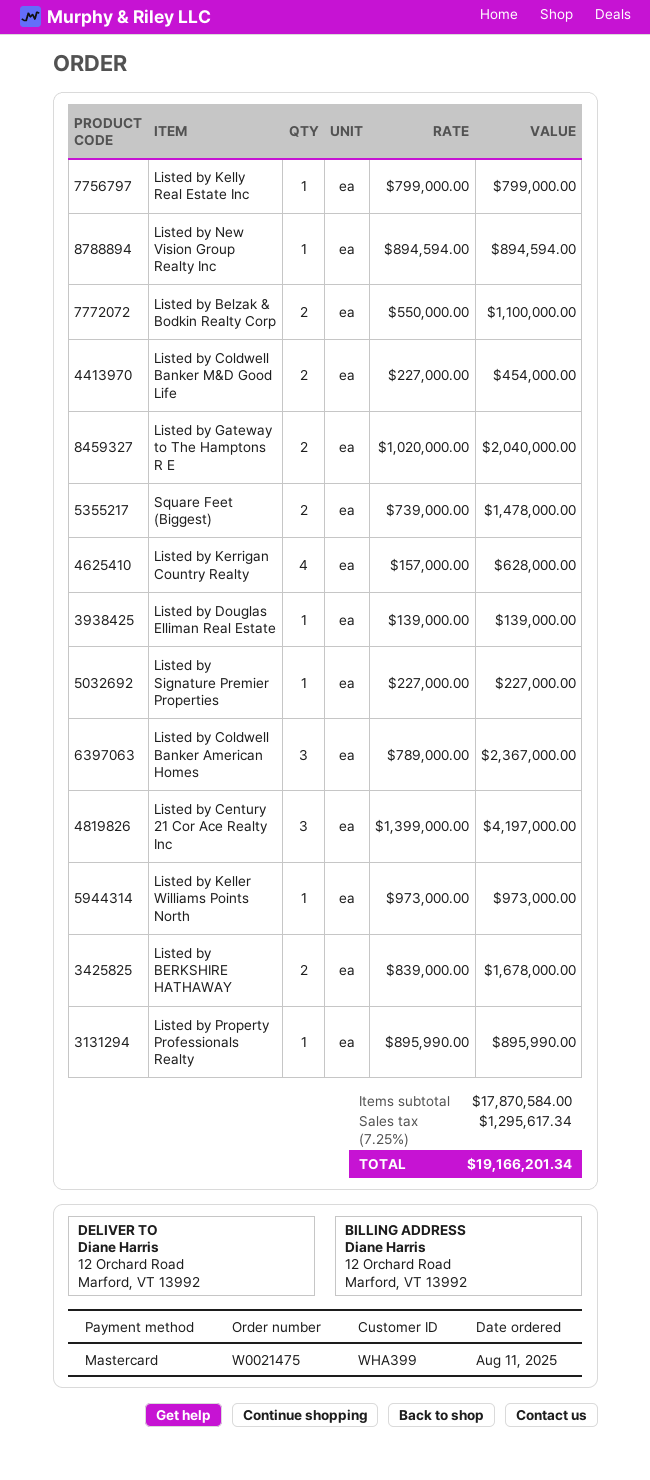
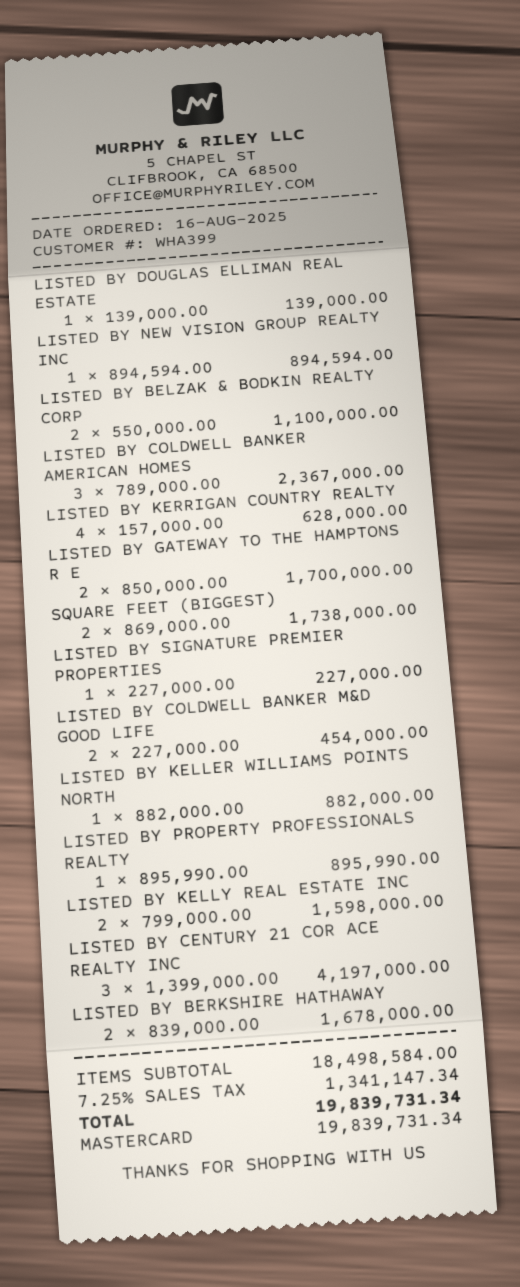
order date: 2025-08-11 -> 2025-08-16
Listed by Kelly Real Estate Inc: 1 x 799000.00 = 799000.00 -> 2 x 799000.00 = 1598000.00
Listed by Gateway to The Hamptons R E: 2 x 1020000.00 = 2040000.00 -> 2 x 850000.00 = 1700000.00
Square Feet (Biggest): 2 x 739000.00 = 1478000.00 -> 2 x 869000.00 = 1738000.00
Listed by Keller Williams Points North: 1 x 973000.00 = 973000.00 -> 1 x 882000.00 = 882000.00
subtotal: 17870584.00 -> 18498584.00
tax: 7.25% = 1295617.34 -> 7.25% = 1341147.34
total: 19166201.34 -> 19839731.34

